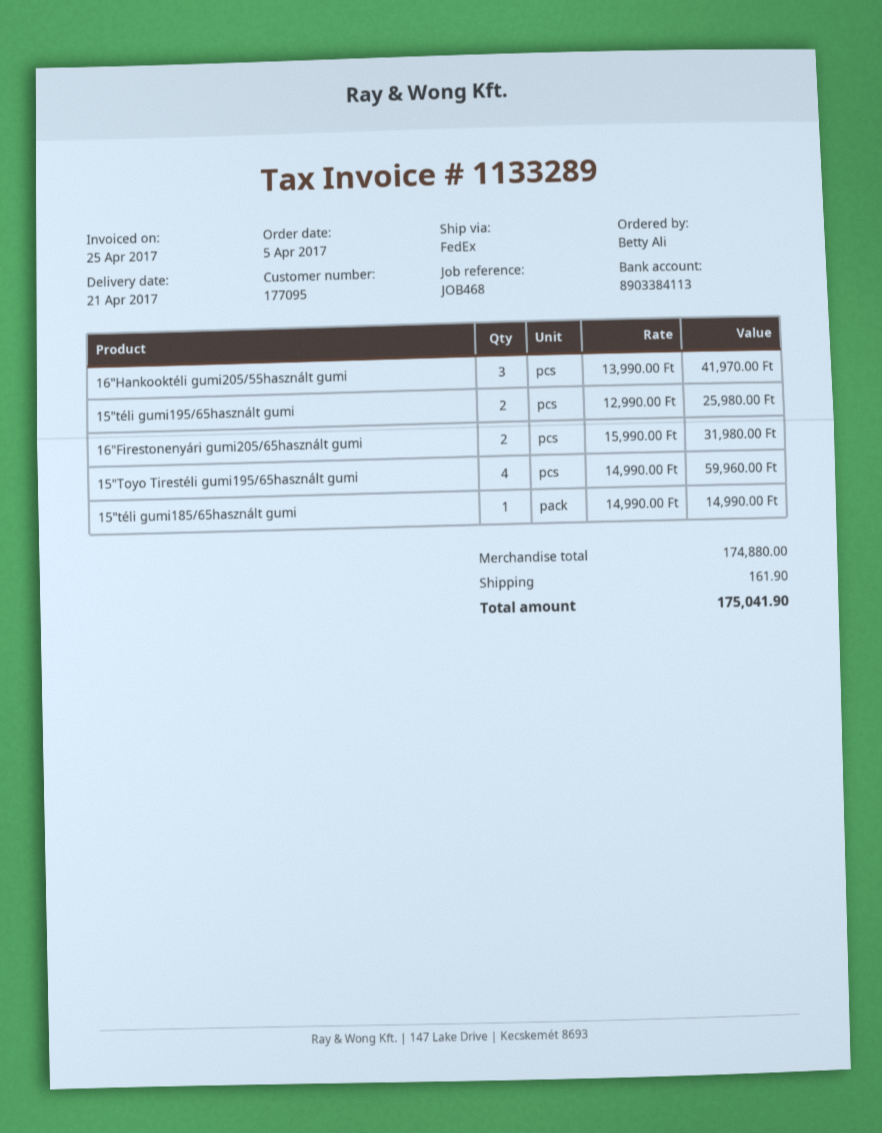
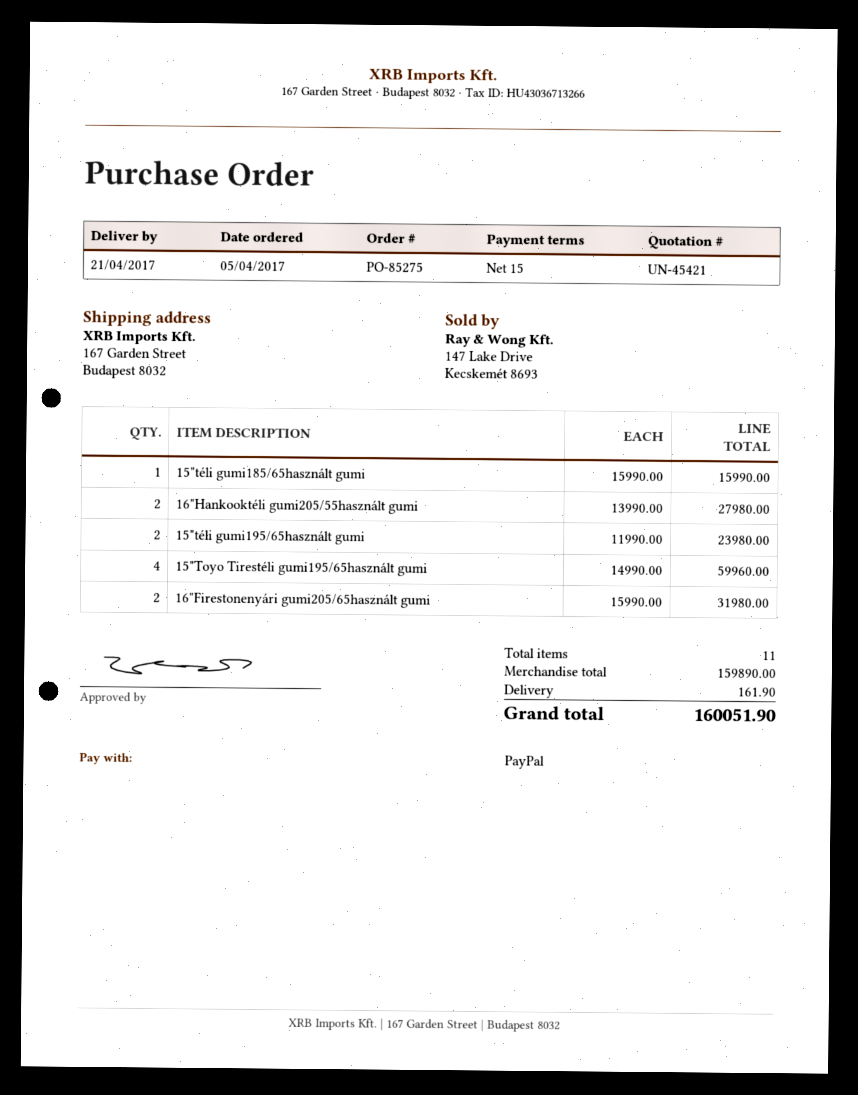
16"Hankooktéli gumi205/55használt gumi: 3 x 13990.00 = 41970.00 -> 2 x 13990.00 = 27980.00
15"téli gumi195/65használt gumi: 2 x 12990.00 = 25980.00 -> 2 x 11990.00 = 23980.00
15"téli gumi185/65használt gumi: 1 x 14990.00 = 14990.00 -> 1 x 15990.00 = 15990.00
subtotal: 174880.00 -> 159890.00
total: 175041.90 -> 160051.90

